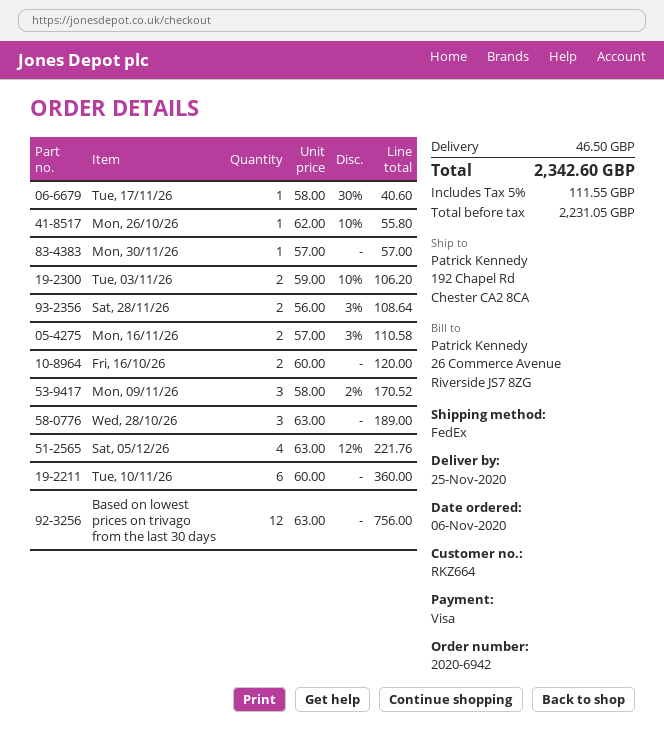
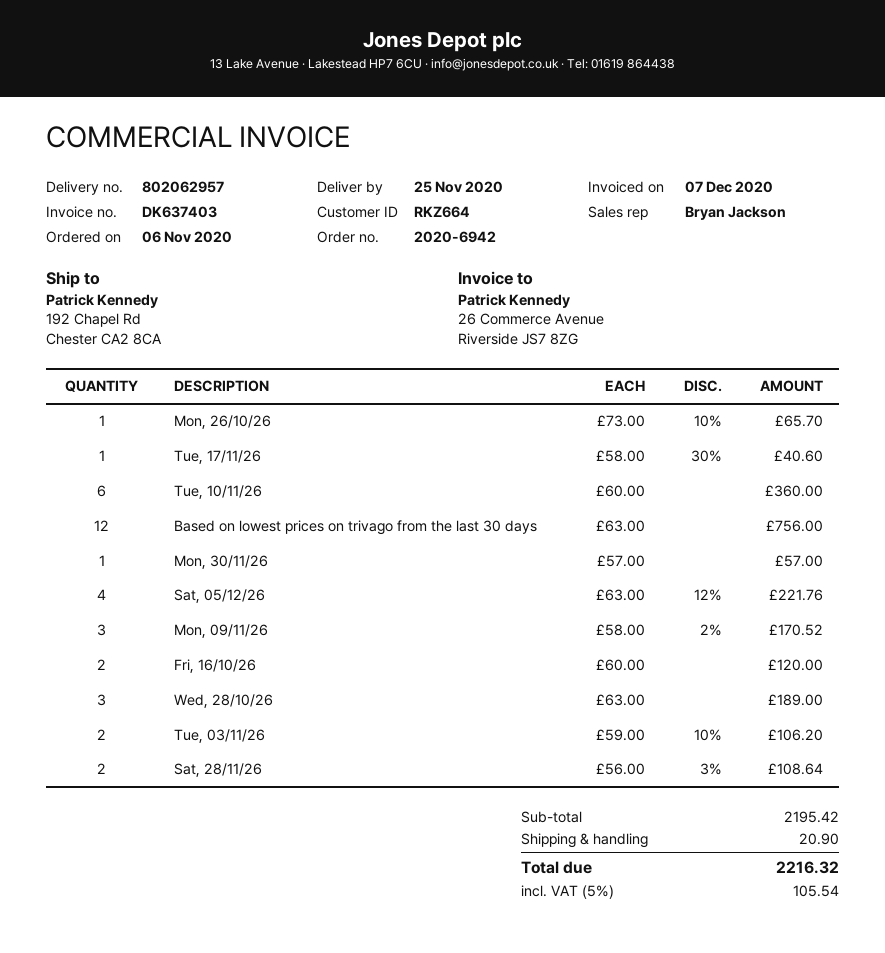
Mon, 26/10/26: 1 x 62.00 - 10% = 55.80 -> 1 x 73.00 - 10% = 65.70
Mon, 16/11/26: 2 x 57.00 - 3% = 110.58 -> none
shipping: 46.50 -> 20.90
tax: 5% = 111.55 -> 5% = 105.54
total: 2342.60 -> 2216.32

